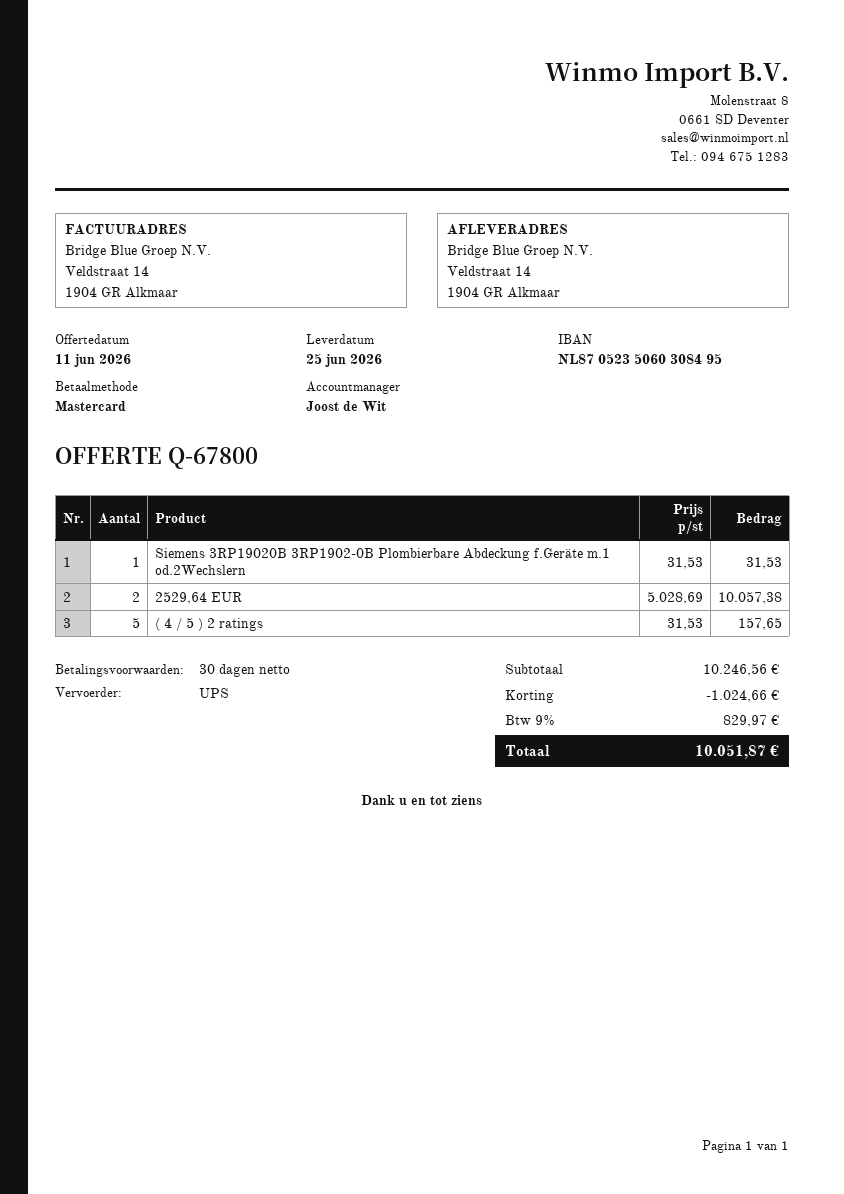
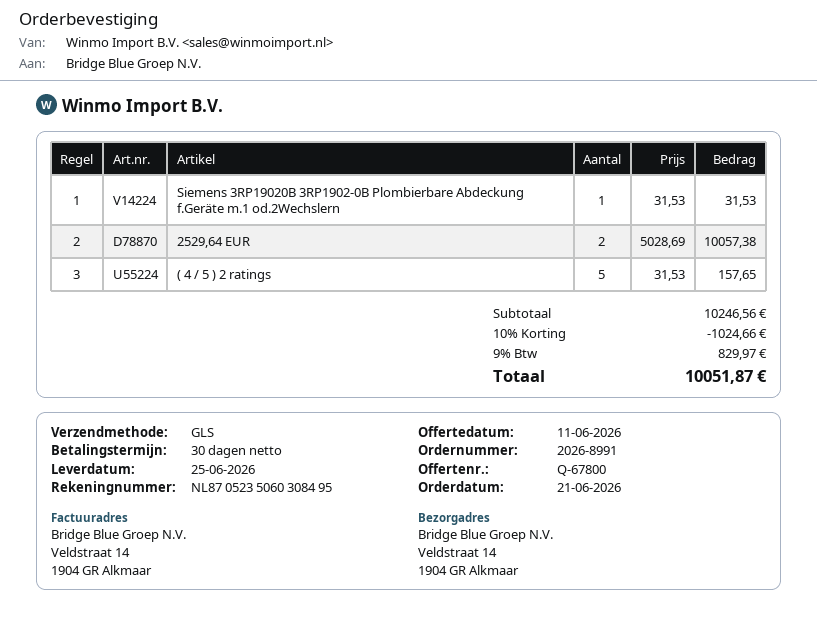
shipping method: UPS -> GLS

